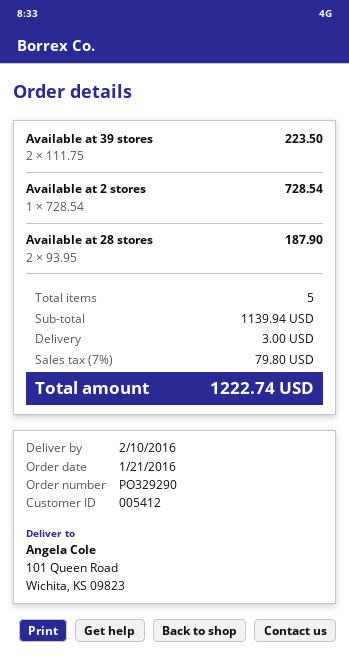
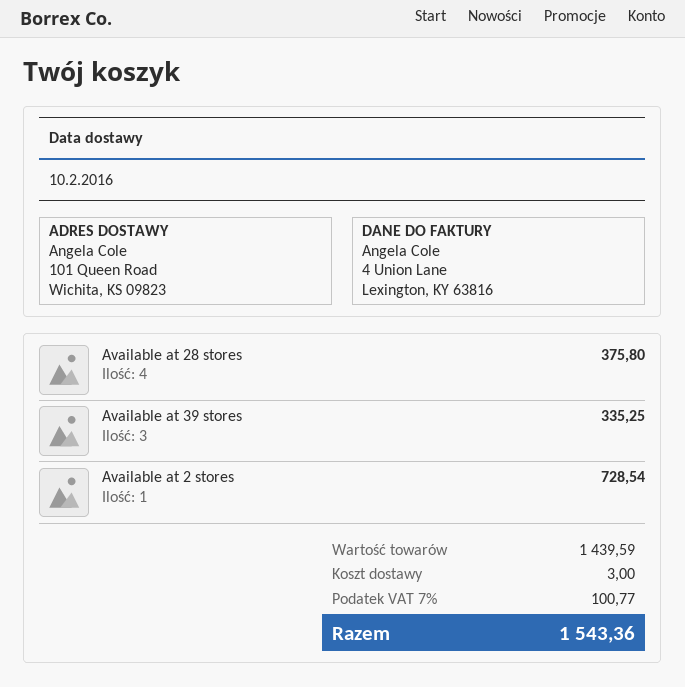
Available at 39 stores: 2 for 223.50 -> 3 for 335.25
Available at 28 stores: 2 for 187.90 -> 4 for 375.80
subtotal: 1139.94 -> 1439.59
tax: 7% = 79.80 -> 7% = 100.77
total: 1222.74 -> 1543.36

